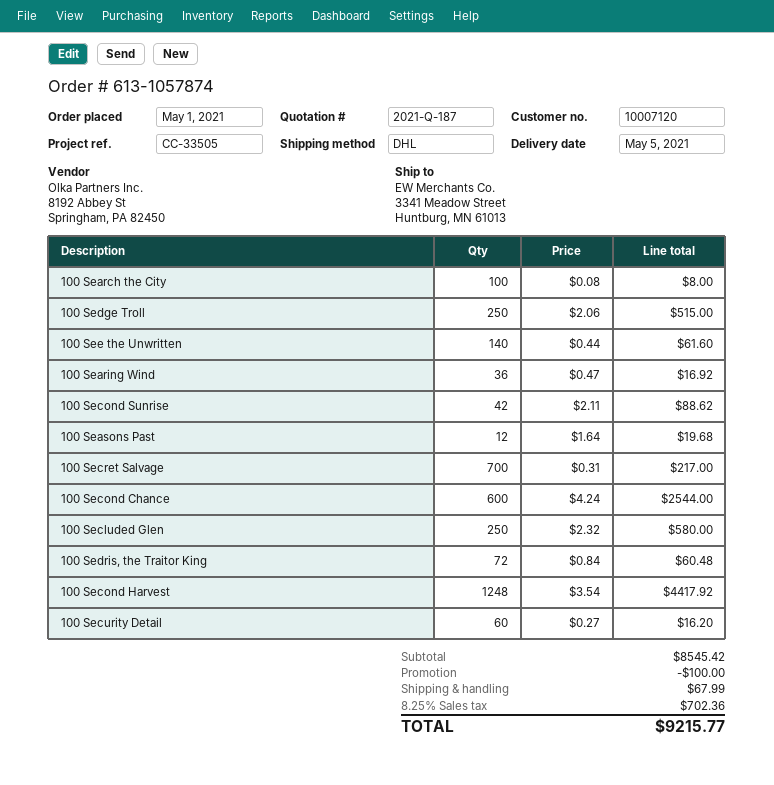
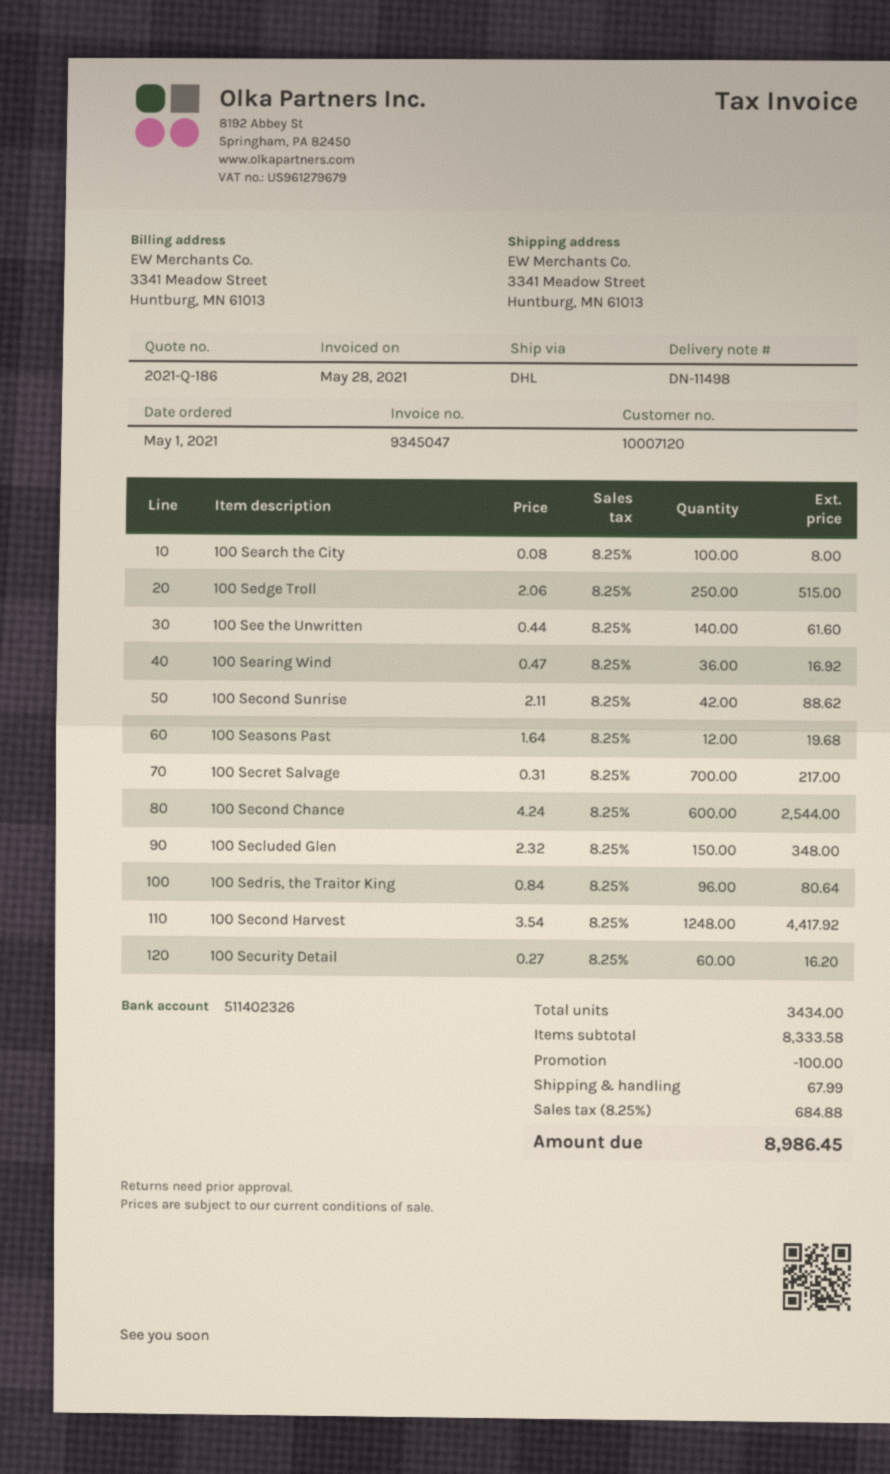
quote number: 2021-Q-187 -> 2021-Q-186
100 Secluded Glen: 250 x 2.32 = 580.00 -> 150 x 2.32 = 348.00
100 Sedris, the Traitor King: 72 x 0.84 = 60.48 -> 96 x 0.84 = 80.64
subtotal: 8545.42 -> 8333.58
tax: 8.25% = 702.36 -> 8.25% = 684.88
total: 9215.77 -> 8986.45

